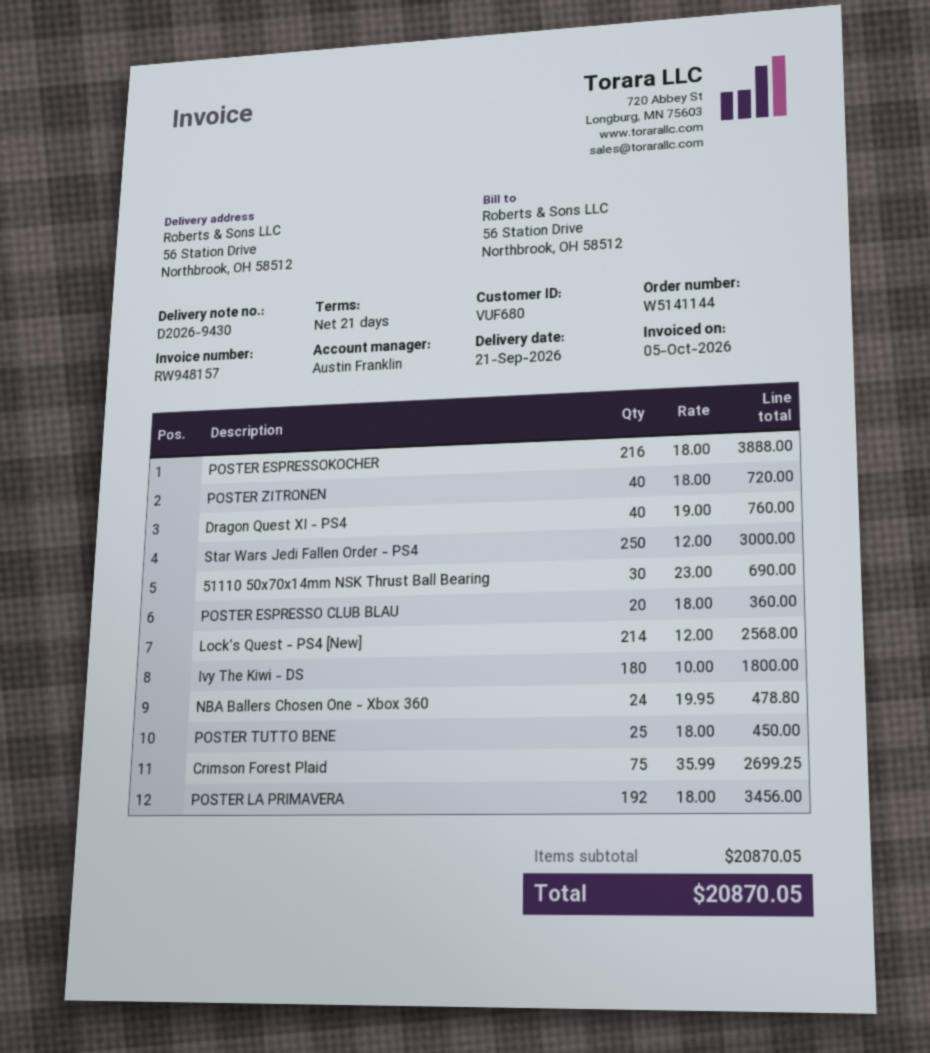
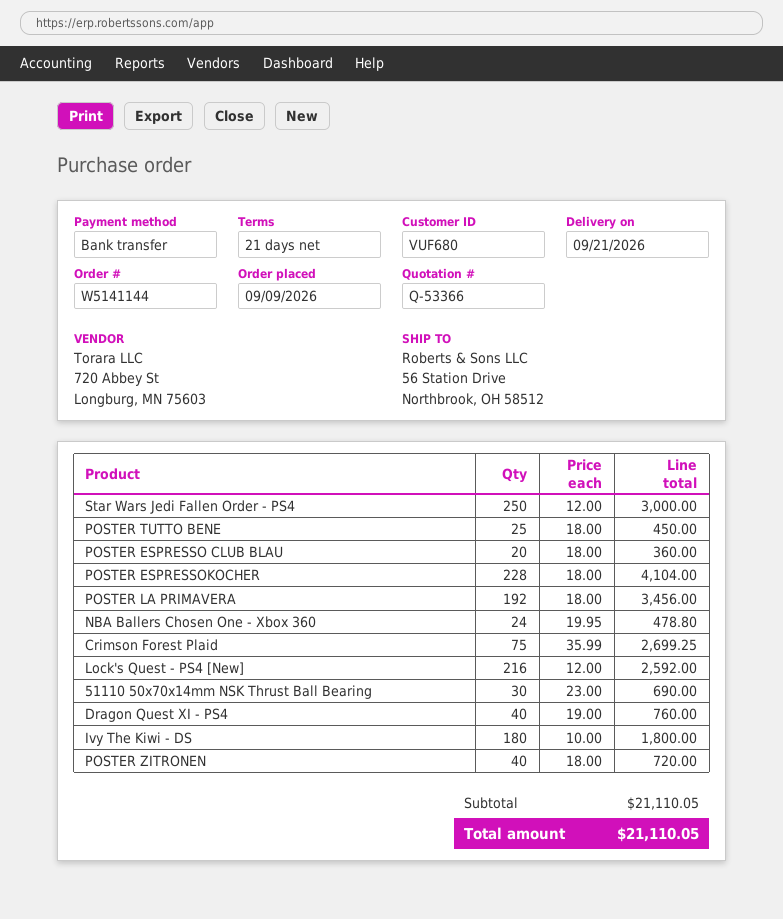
POSTER ESPRESSOKOCHER: 216 x 18.00 = 3888.00 -> 228 x 18.00 = 4104.00
Lock's Quest - PS4 [New]: 214 x 12.00 = 2568.00 -> 216 x 12.00 = 2592.00
subtotal: 20870.05 -> 21110.05
total: 20870.05 -> 21110.05

